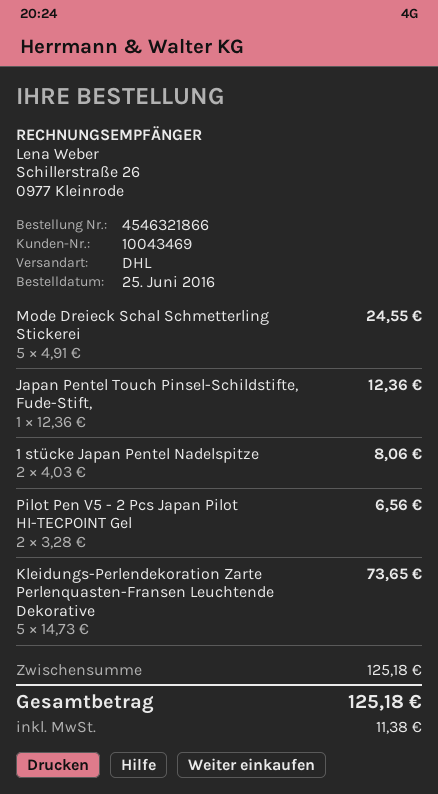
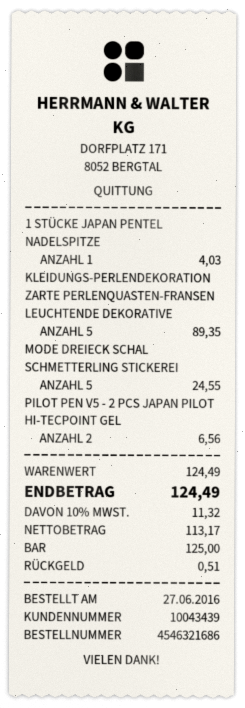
order number: 4546321866 -> 4546321686
order date: 2016-06-25 -> 2016-06-27
customer number: 10043469 -> 10043439
Japan Pentel Touch Pinsel-Schildstifte, Fude-Stift,: 1 for 12.36 -> none
1 stücke Japan Pentel Nadelspitze: 2 for 8.06 -> 1 for 4.03
Kleidungs-Perlendekoration Zarte Perlenquasten-Fransen Leuchtende Dekorative: 5 for 73.65 -> 5 for 89.35
subtotal: 125.18 -> 124.49
tax: 11.38 -> 11.32
total: 125.18 -> 124.49

